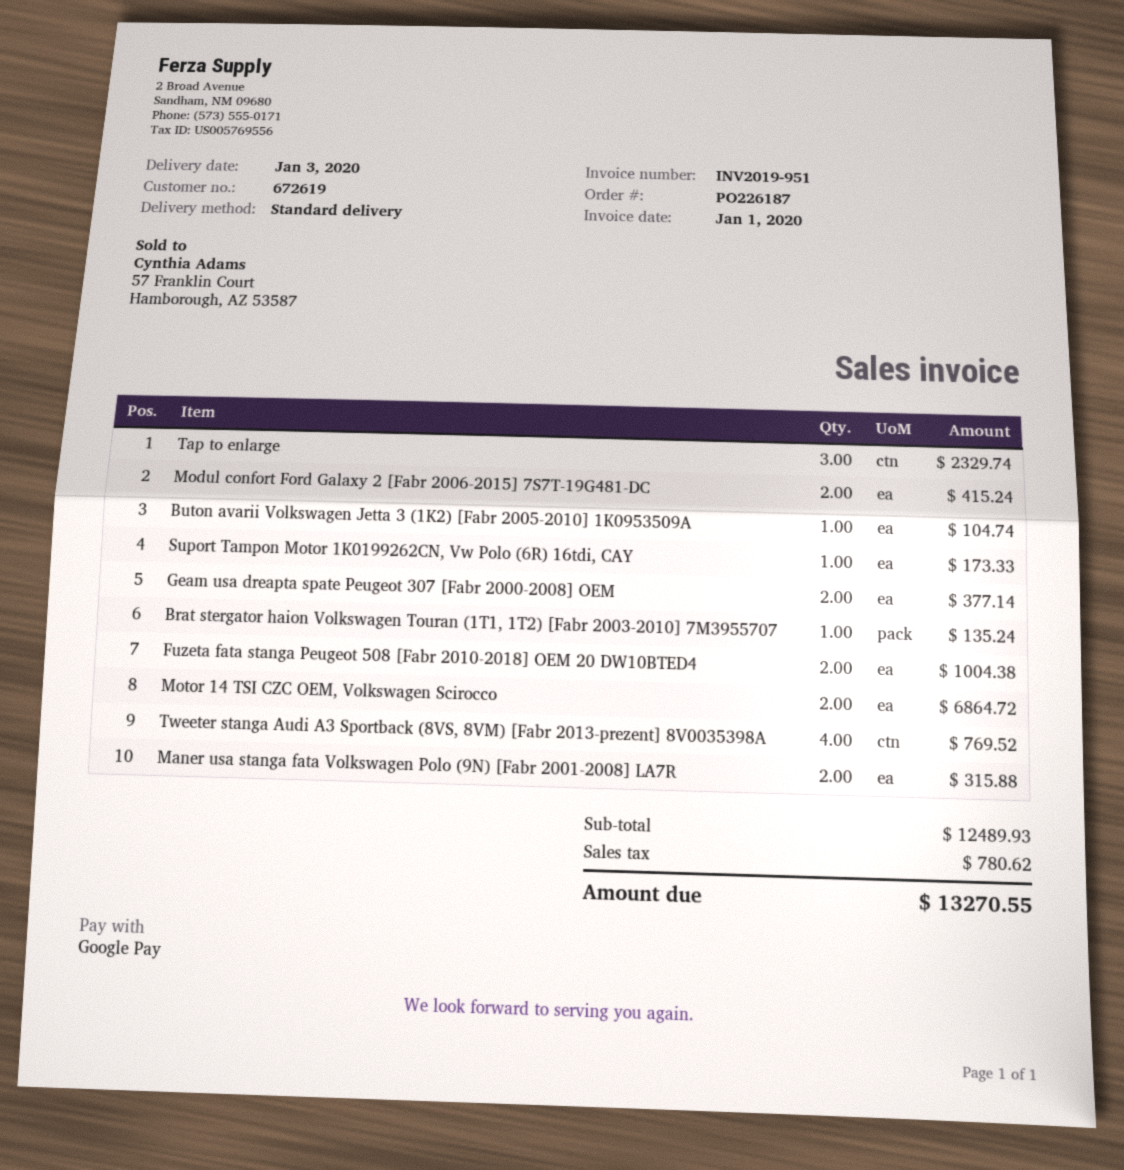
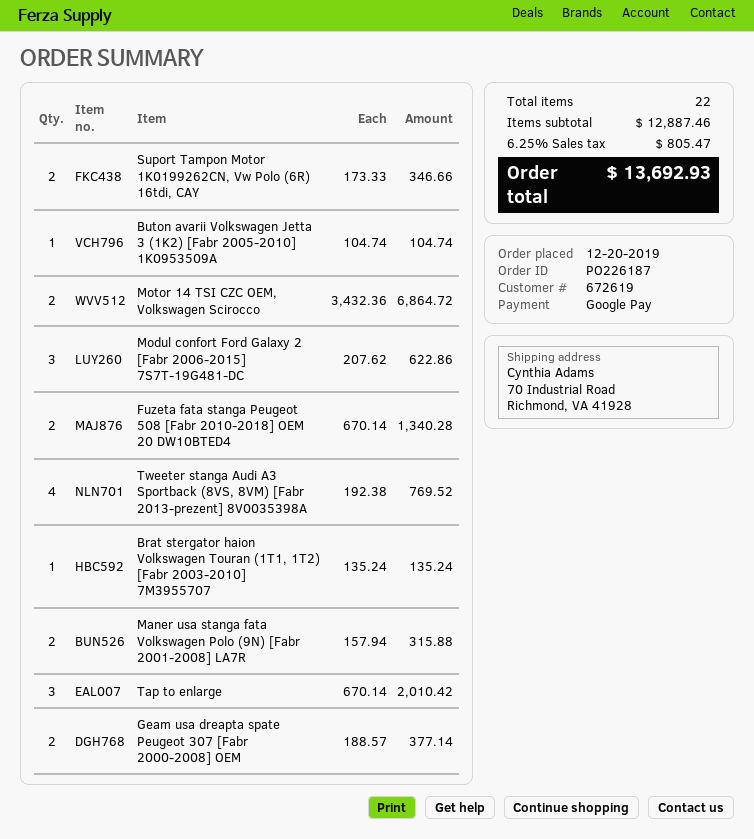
Tap to enlarge: 3 for 2329.74 -> 3 for 2010.42
Modul confort Ford Galaxy 2 [Fabr 2006-2015] 7S7T-19G481-DC: 2 for 415.24 -> 3 for 622.86
Suport Tampon Motor 1K0199262CN, Vw Polo (6R) 16tdi, CAY: 1 for 173.33 -> 2 for 346.66
Fuzeta fata stanga Peugeot 508 [Fabr 2010-2018] OEM 20 DW10BTED4: 2 for 1004.38 -> 2 for 1340.28
subtotal: 12489.93 -> 12887.46
tax: 780.62 -> 805.47
total: 13270.55 -> 13692.93

